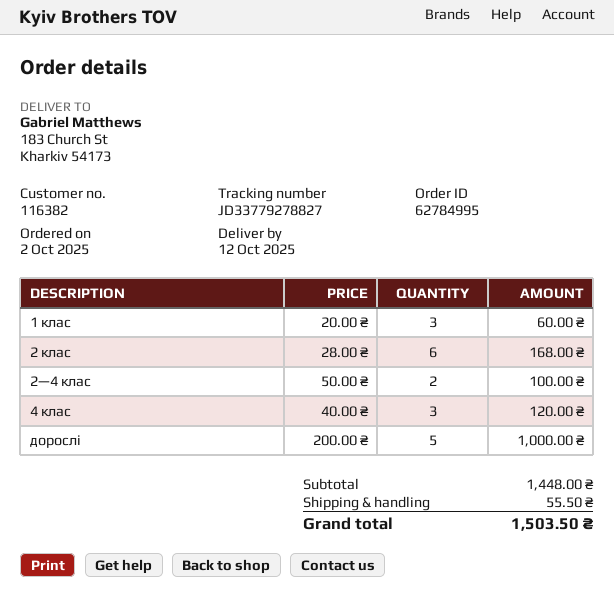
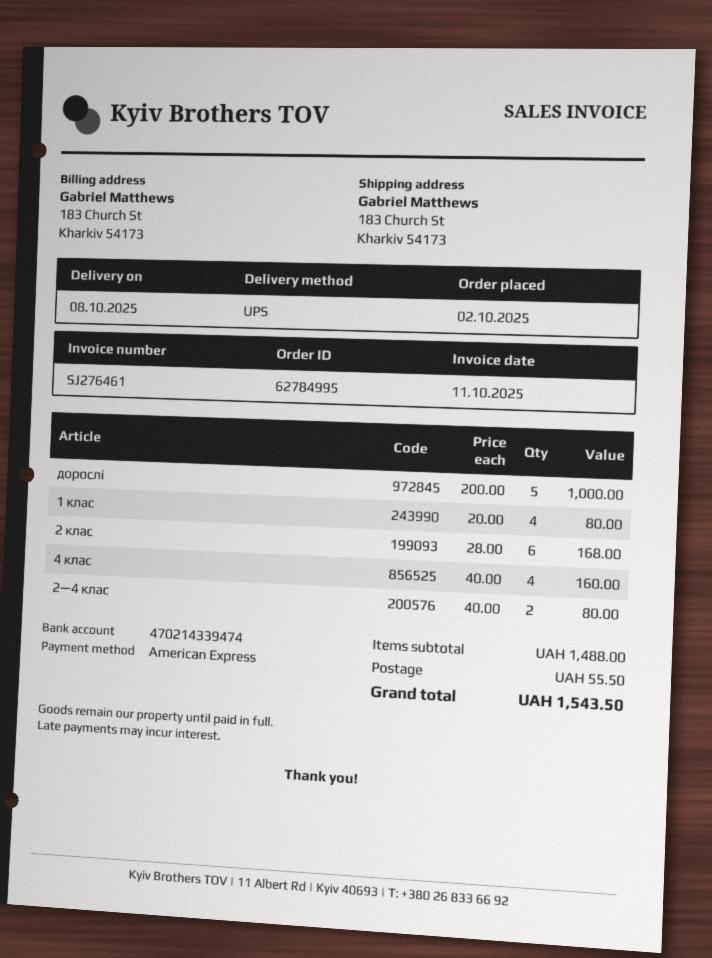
delivery date: 2025-10-12 -> 2025-10-08
1 клас: 3 x 20.00 = 60.00 -> 4 x 20.00 = 80.00
2—4 клас: 2 x 50.00 = 100.00 -> 2 x 40.00 = 80.00
4 клас: 3 x 40.00 = 120.00 -> 4 x 40.00 = 160.00
subtotal: 1448.00 -> 1488.00
total: 1503.50 -> 1543.50

